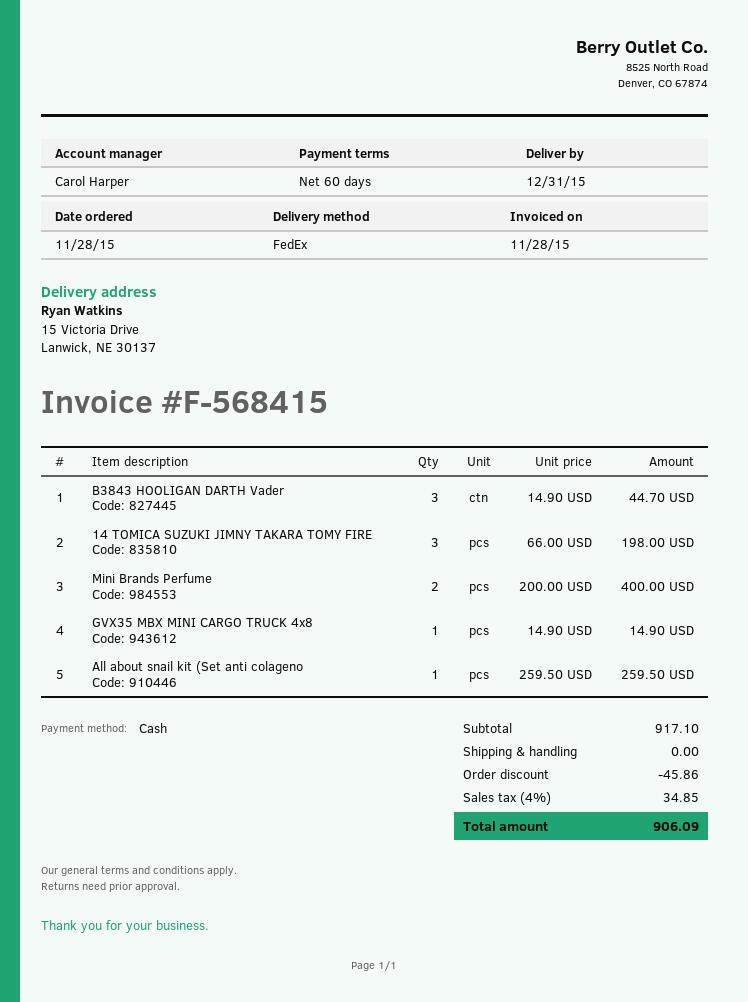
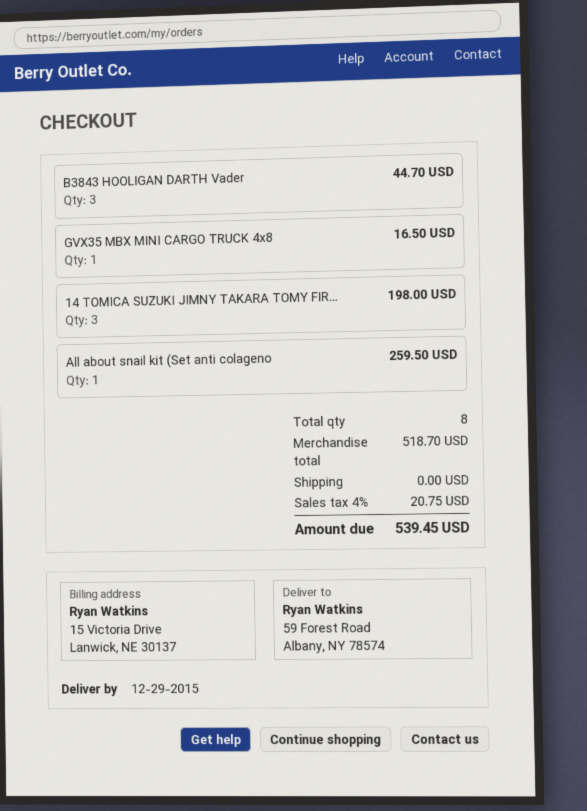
delivery date: 2015-12-31 -> 2015-12-29
ship to: 15 Victoria Drive, Lanwick, NE 30137 -> 59 Forest Road, Albany, NY 78574
Mini Brands Perfume: 2 for 400.00 -> none
GVX35 MBX MINI CARGO TRUCK 4x8: 1 for 14.90 -> 1 for 16.50
subtotal: 917.10 -> 518.70
discount: 45.86 -> none
tax: 4% = 34.85 -> 4% = 20.75
total: 906.09 -> 539.45

